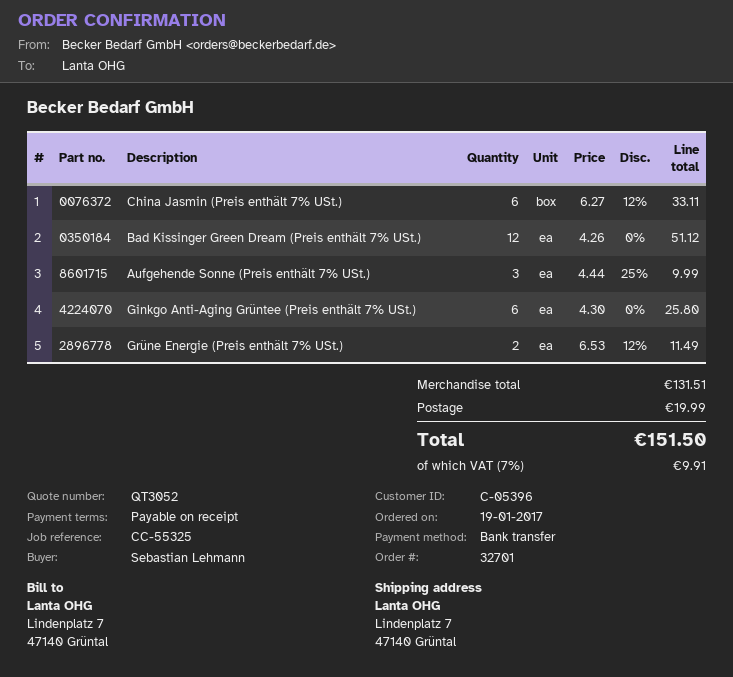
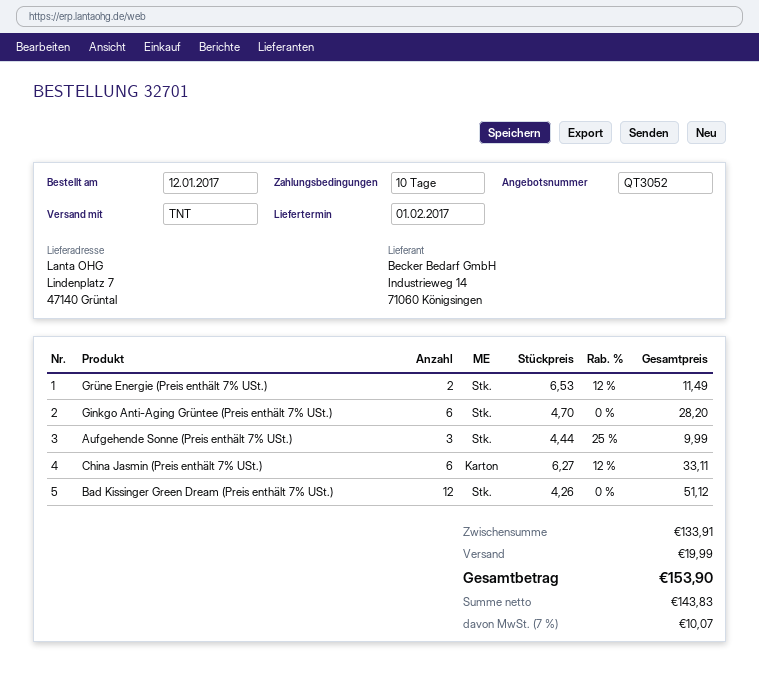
order date: 2017-01-19 -> 2017-01-12
payment terms: on receipt -> 10 days
Ginkgo Anti-Aging Grüntee (Preis enthält 7% USt.): 6 x 4.30 = 25.80 -> 6 x 4.70 = 28.20
subtotal: 131.51 -> 133.91
tax: 7% = 9.91 -> 7% = 10.07
total: 151.50 -> 153.90

